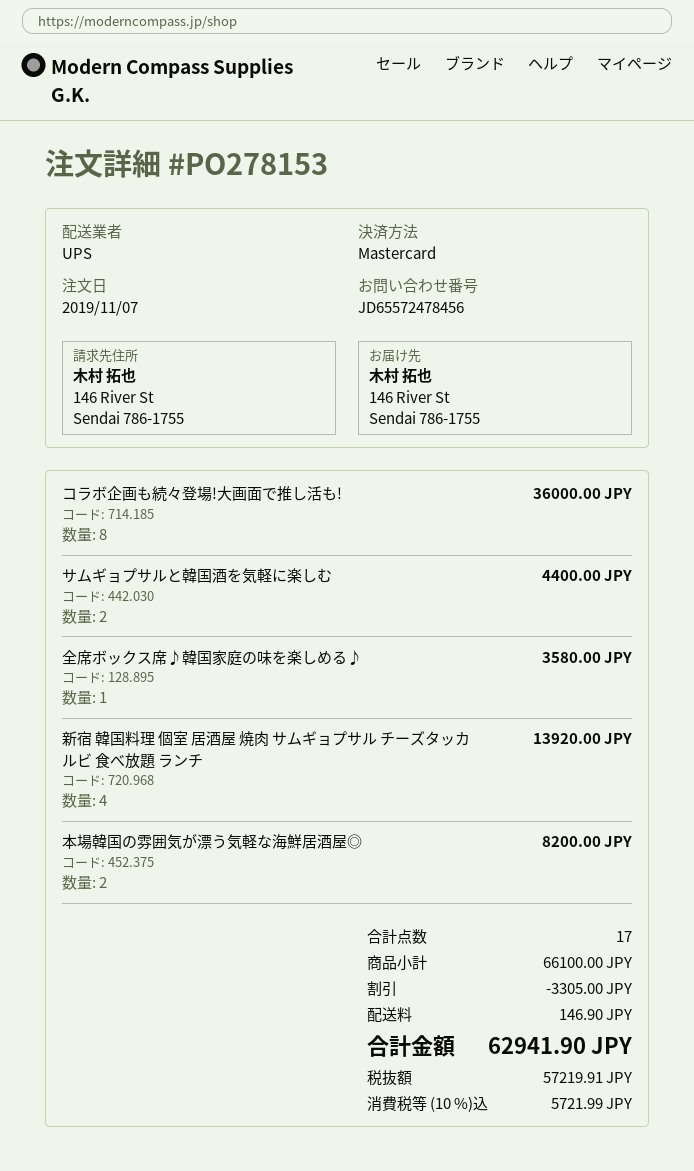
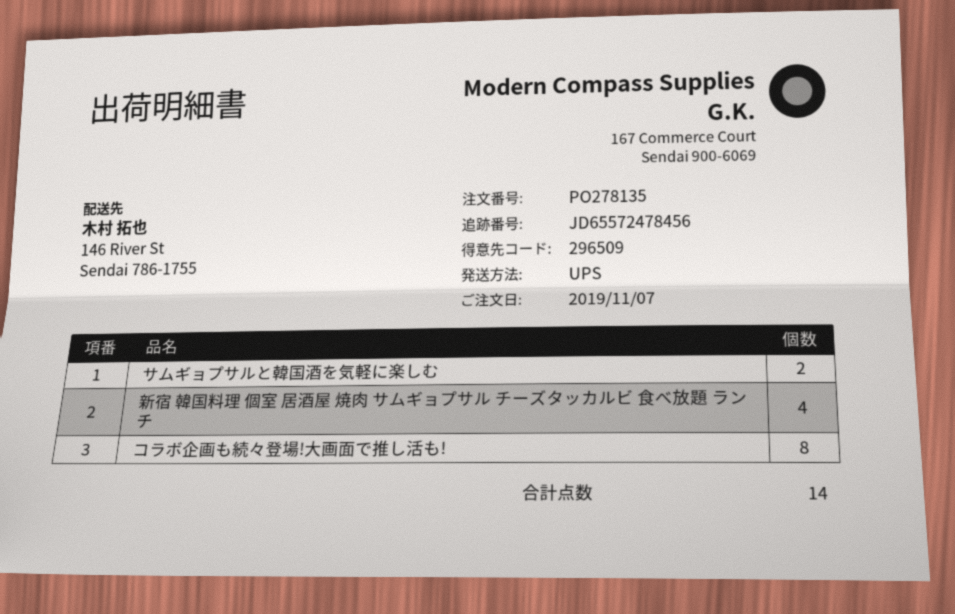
order number: PO278153 -> PO278135
全席ボックス席♪韓国家庭の味を楽しめる♪: 1 -> none
本場韓国の雰囲気が漂う気軽な海鮮居酒屋◎: 2 -> none
total quantity: 17 -> 14

